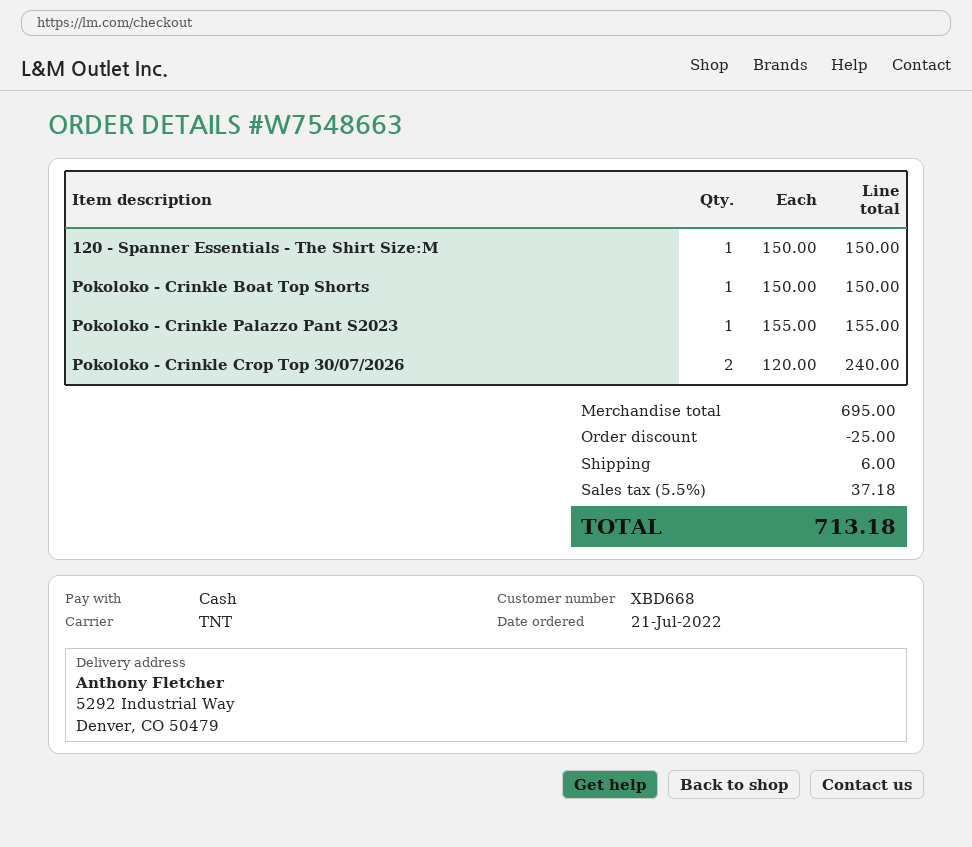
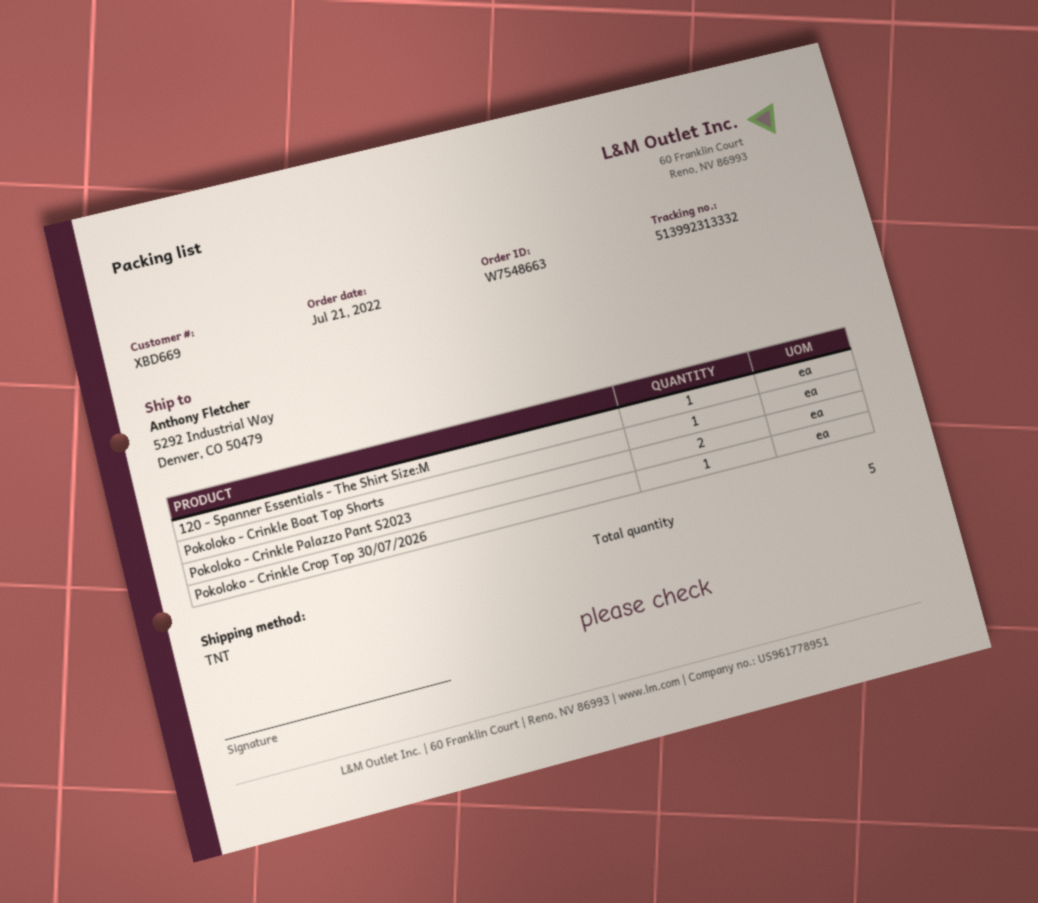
customer number: XBD668 -> XBD669
Pokoloko - Crinkle Palazzo Pant S2023: 1 -> 2
Pokoloko - Crinkle Crop Top 30/07/2026: 2 -> 1

